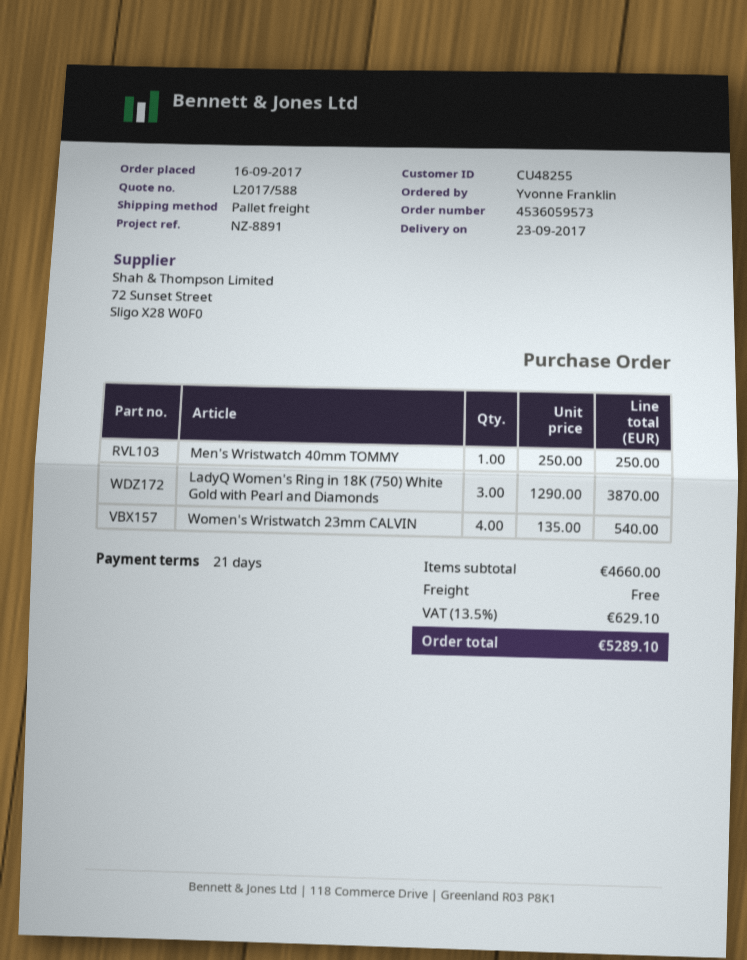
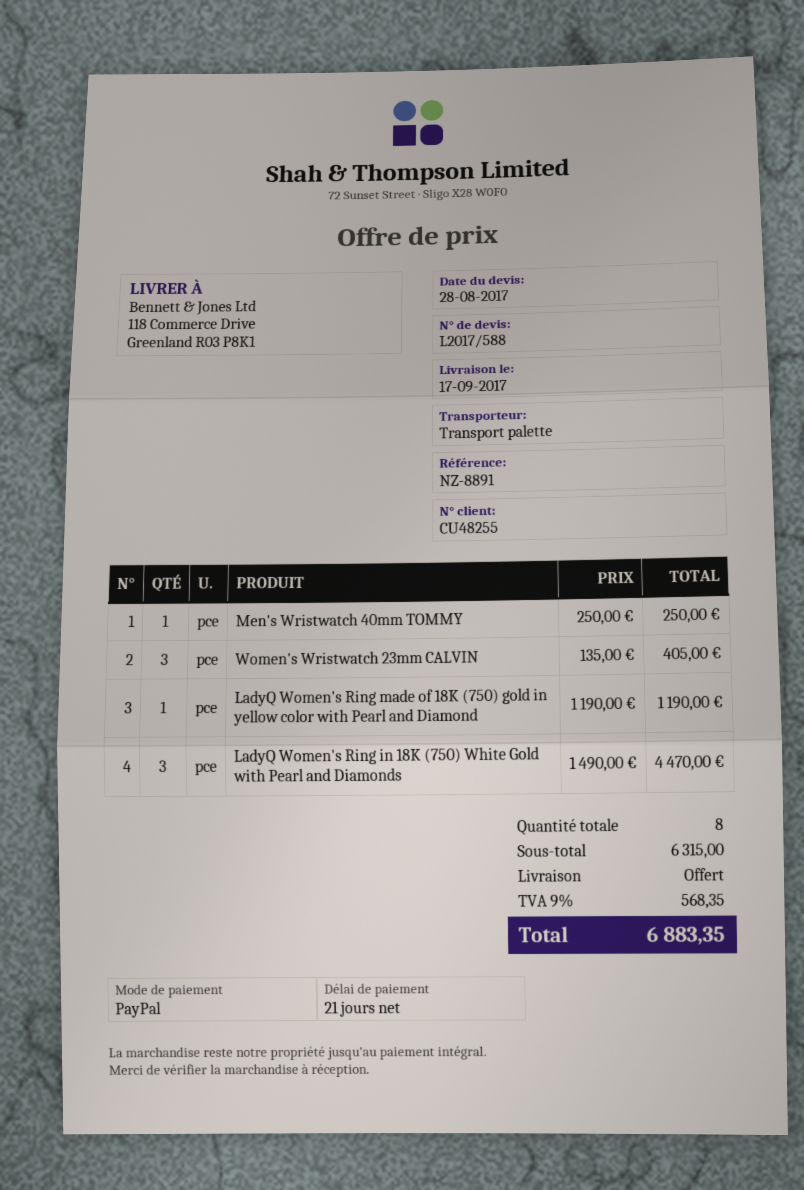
delivery date: 2017-09-23 -> 2017-09-17
LadyQ Women's Ring in 18K (750) White Gold with Pearl and Diamonds: 3 x 1290.00 = 3870.00 -> 3 x 1490.00 = 4470.00
Women's Wristwatch 23mm CALVIN: 4 x 135.00 = 540.00 -> 3 x 135.00 = 405.00
LadyQ Women's Ring made of 18K (750) gold in yellow color with Pearl and Diamond: none -> 1 x 1190.00 = 1190.00
subtotal: 4660.00 -> 6315.00
tax: 13.5% = 629.10 -> 9% = 568.35
total: 5289.10 -> 6883.35

